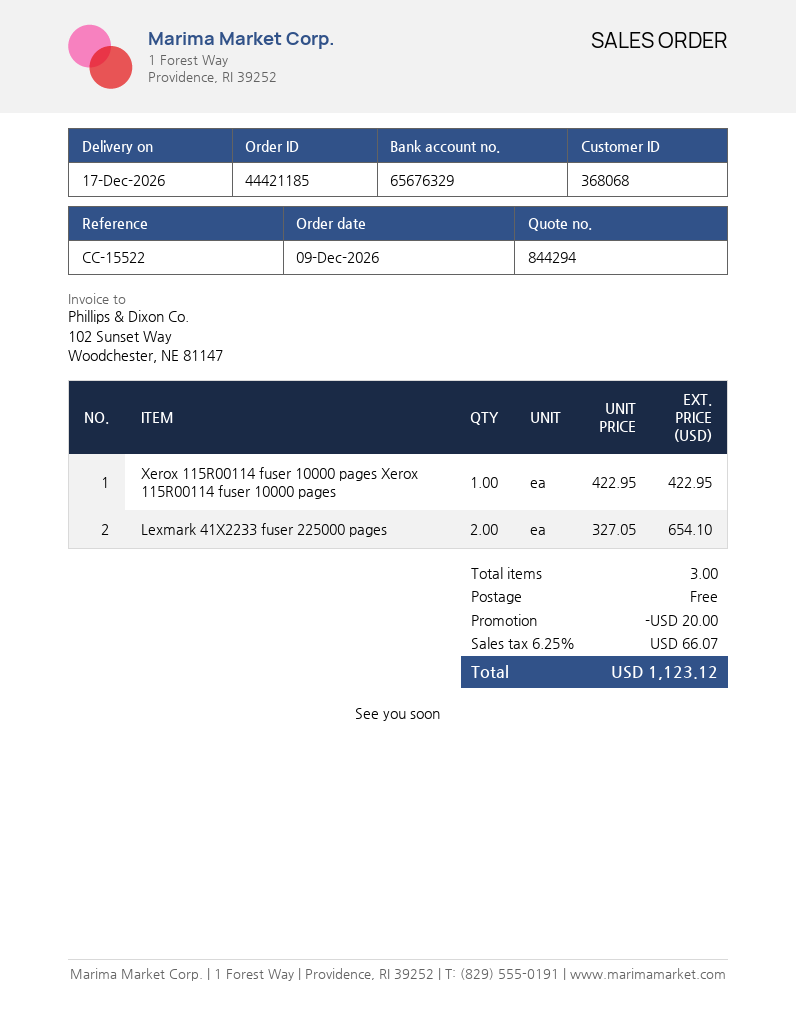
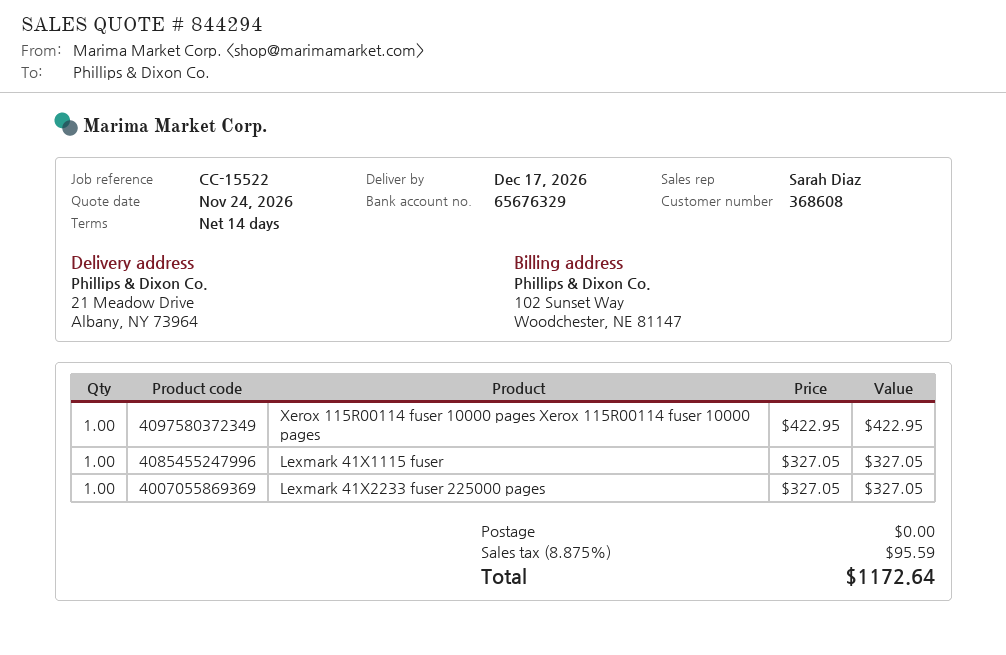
customer number: 368068 -> 368608
Lexmark 41X2233 fuser 225000 pages: 2 x 327.05 = 654.10 -> 1 x 327.05 = 327.05
Lexmark 41X1115 fuser: none -> 1 x 327.05 = 327.05
discount: 20.00 -> none
tax: 6.25% = 66.07 -> 8.875% = 95.59
total: 1123.12 -> 1172.64

